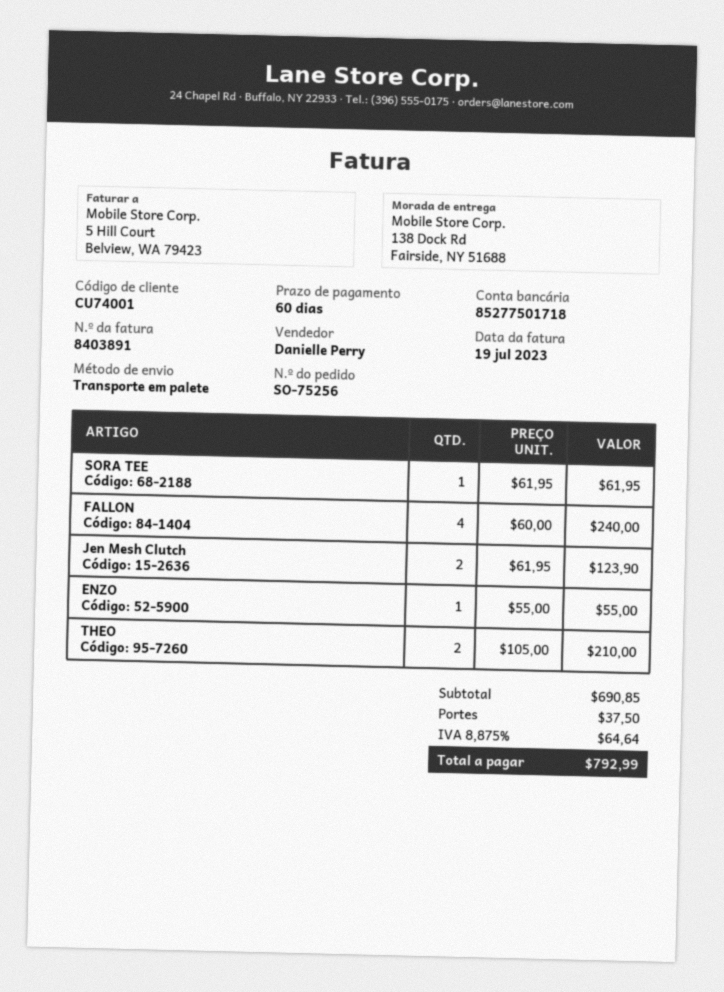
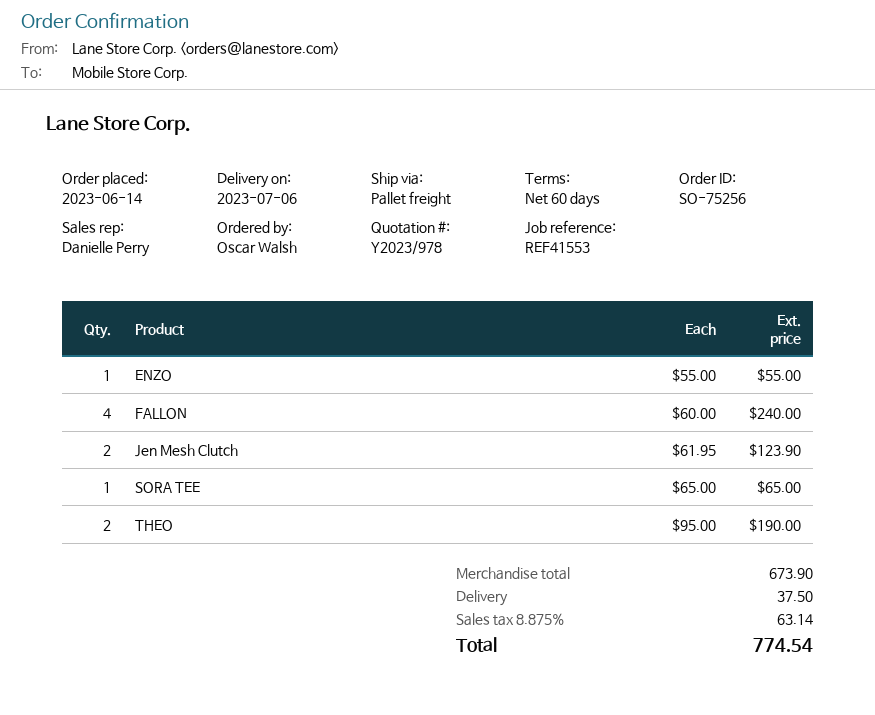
SORA TEE: 1 x 61.95 = 61.95 -> 1 x 65.00 = 65.00
THEO: 2 x 105.00 = 210.00 -> 2 x 95.00 = 190.00
subtotal: 690.85 -> 673.90
tax: 8.875% = 64.64 -> 8.875% = 63.14
total: 792.99 -> 774.54

